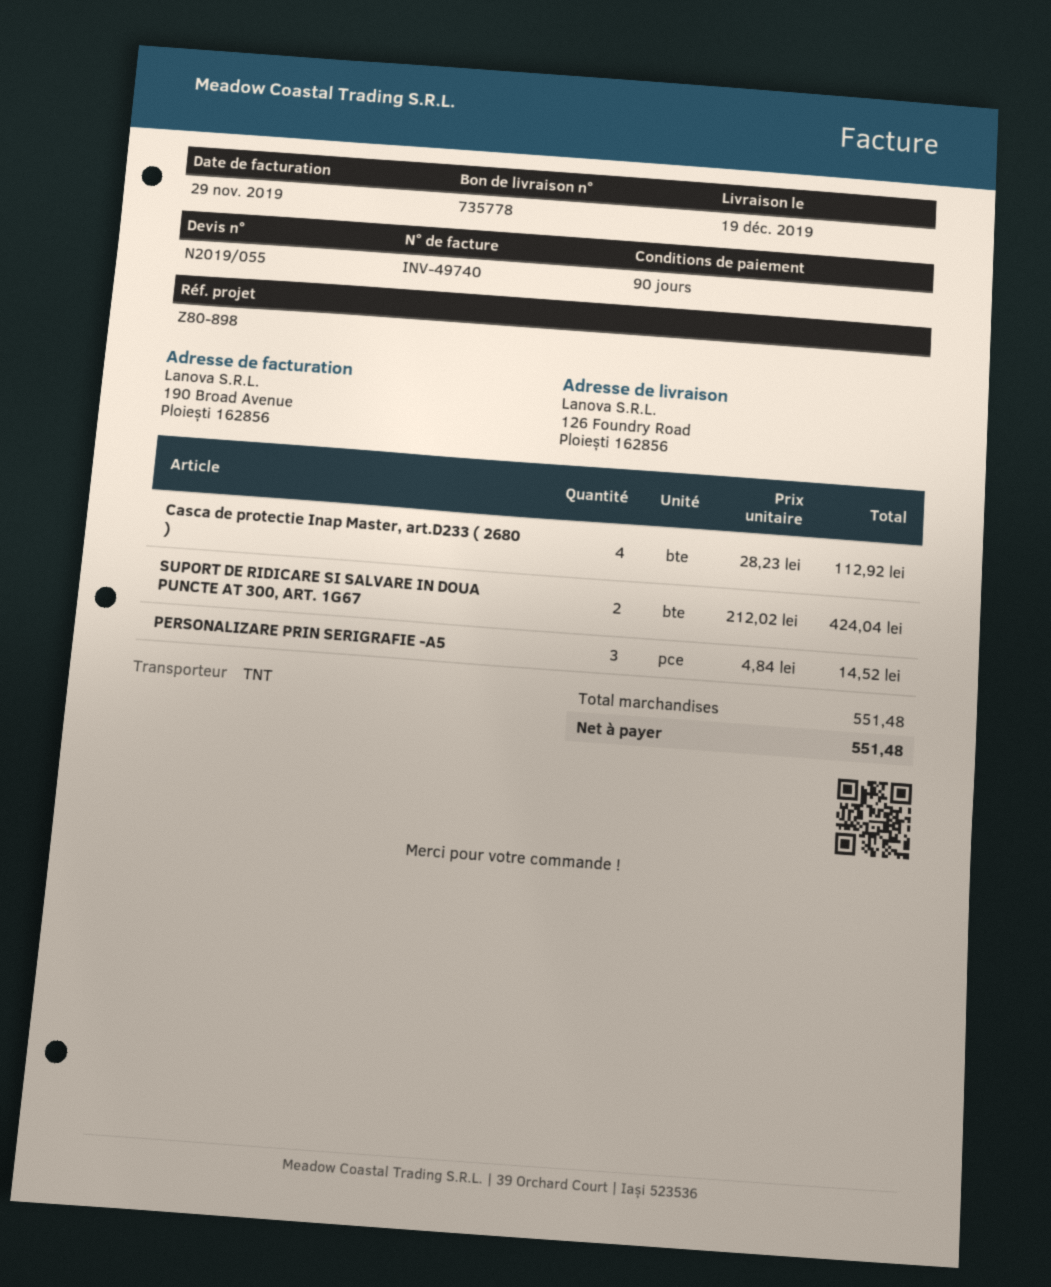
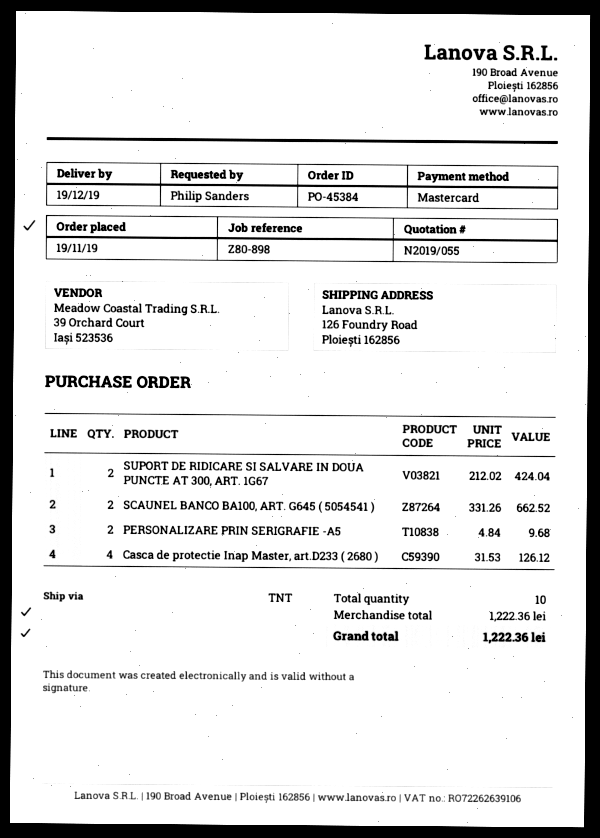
Casca de protectie Inap Master, art.D233 ( 2680 ): 4 x 28.23 = 112.92 -> 4 x 31.53 = 126.12
PERSONALIZARE PRIN SERIGRAFIE -A5: 3 x 4.84 = 14.52 -> 2 x 4.84 = 9.68
SCAUNEL BANCO BA100, ART. G645 ( 5054541 ): none -> 2 x 331.26 = 662.52
subtotal: 551.48 -> 1222.36
total: 551.48 -> 1222.36

